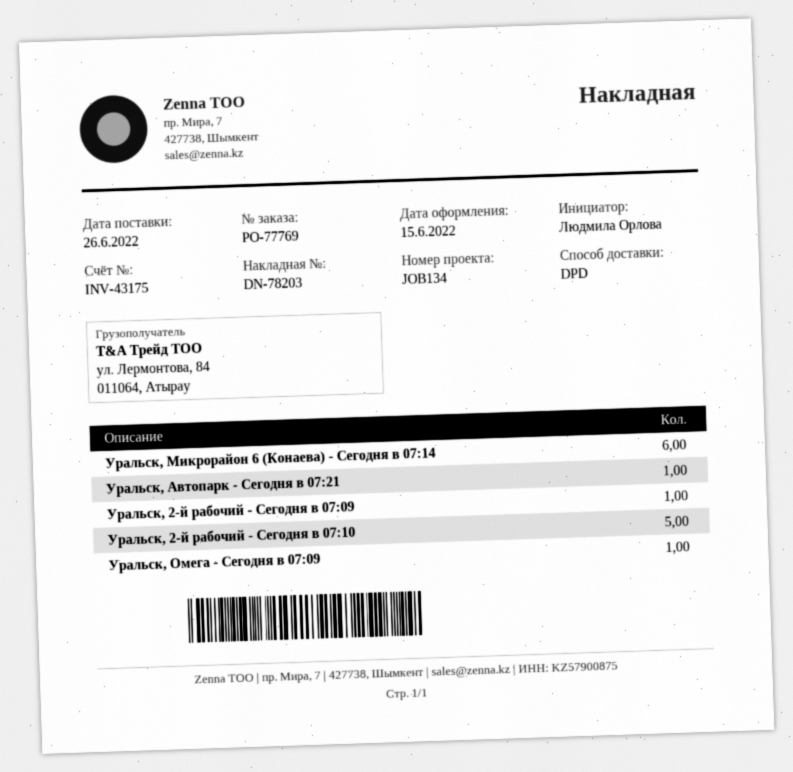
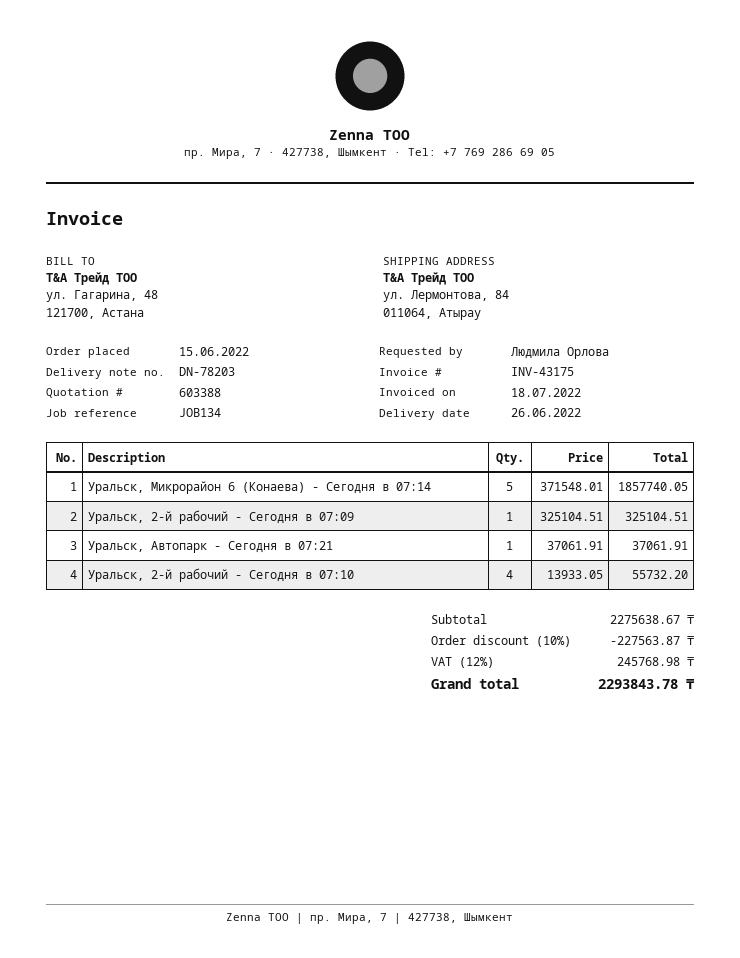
Уральск, Микрорайон 6 (Конаева) - Сегодня в 07:14: 6 -> 5
Уральск, 2-й рабочий - Сегодня в 07:10: 5 -> 4
Уральск, Омега - Сегодня в 07:09: 1 -> none

